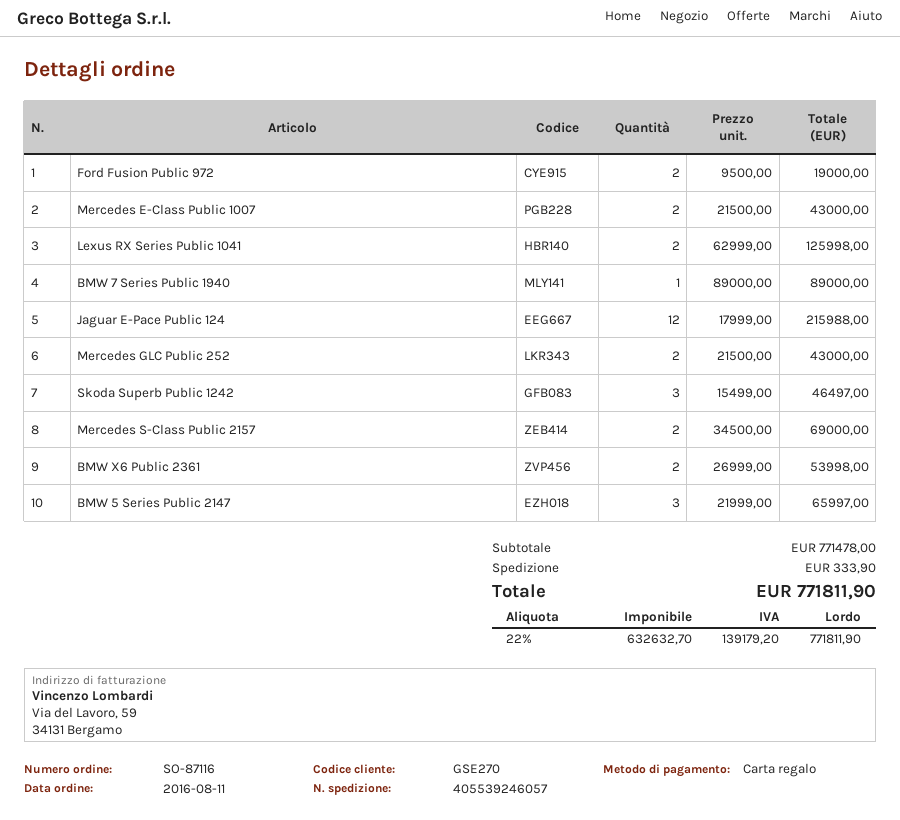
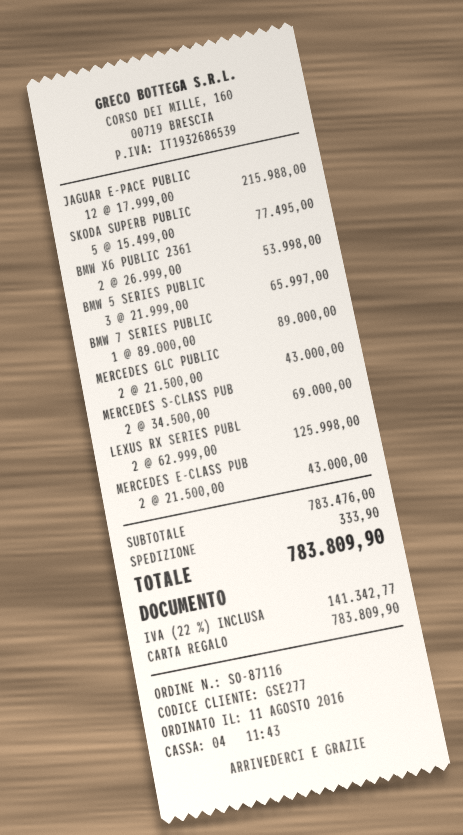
customer number: GSE270 -> GSE277
Ford Fusion Public 972: 2 x 9500.00 = 19000.00 -> none
Skoda Superb Public 1242: 3 x 15499.00 = 46497.00 -> 5 x 15499.00 = 77495.00
subtotal: 771478.00 -> 783476.00
tax: 22% = 139179.20 -> 22% = 141342.77
total: 771811.90 -> 783809.90

